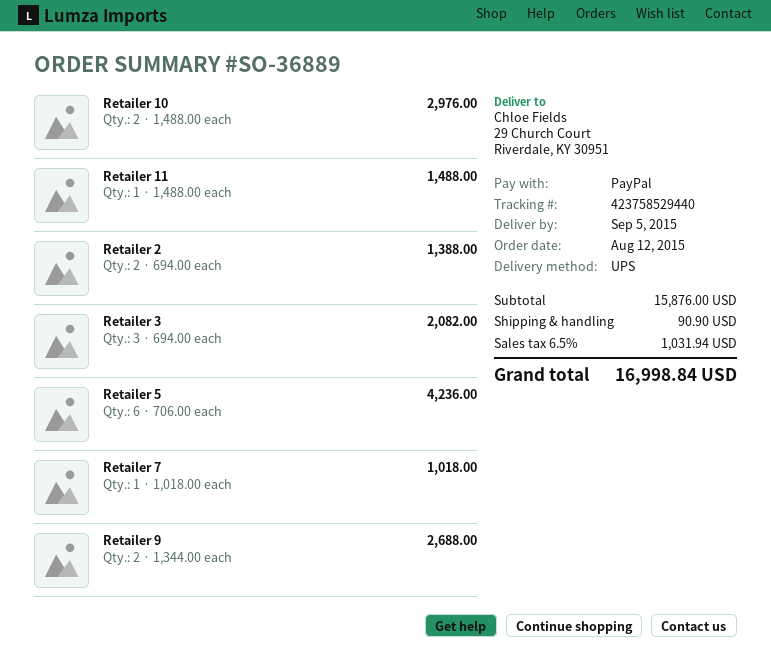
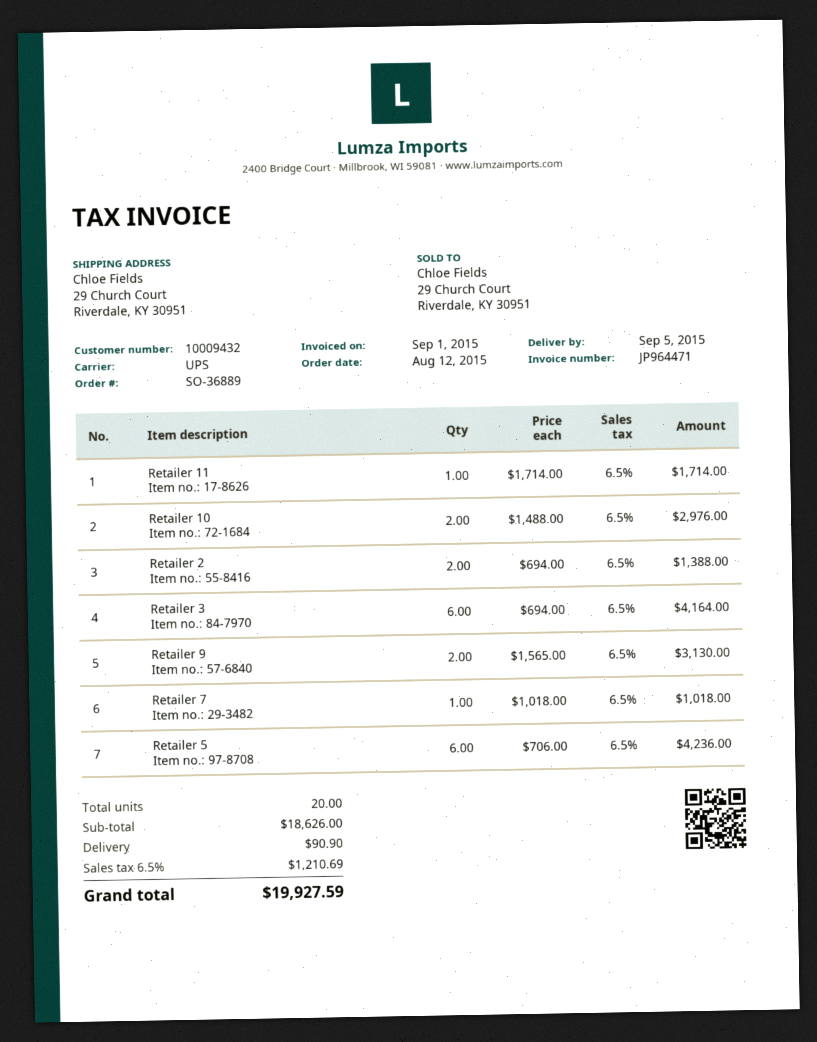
Retailer 11: 1 x 1488.00 = 1488.00 -> 1 x 1714.00 = 1714.00
Retailer 3: 3 x 694.00 = 2082.00 -> 6 x 694.00 = 4164.00
Retailer 9: 2 x 1344.00 = 2688.00 -> 2 x 1565.00 = 3130.00
subtotal: 15876.00 -> 18626.00
tax: 6.5% = 1031.94 -> 6.5% = 1210.69
total: 16998.84 -> 19927.59

